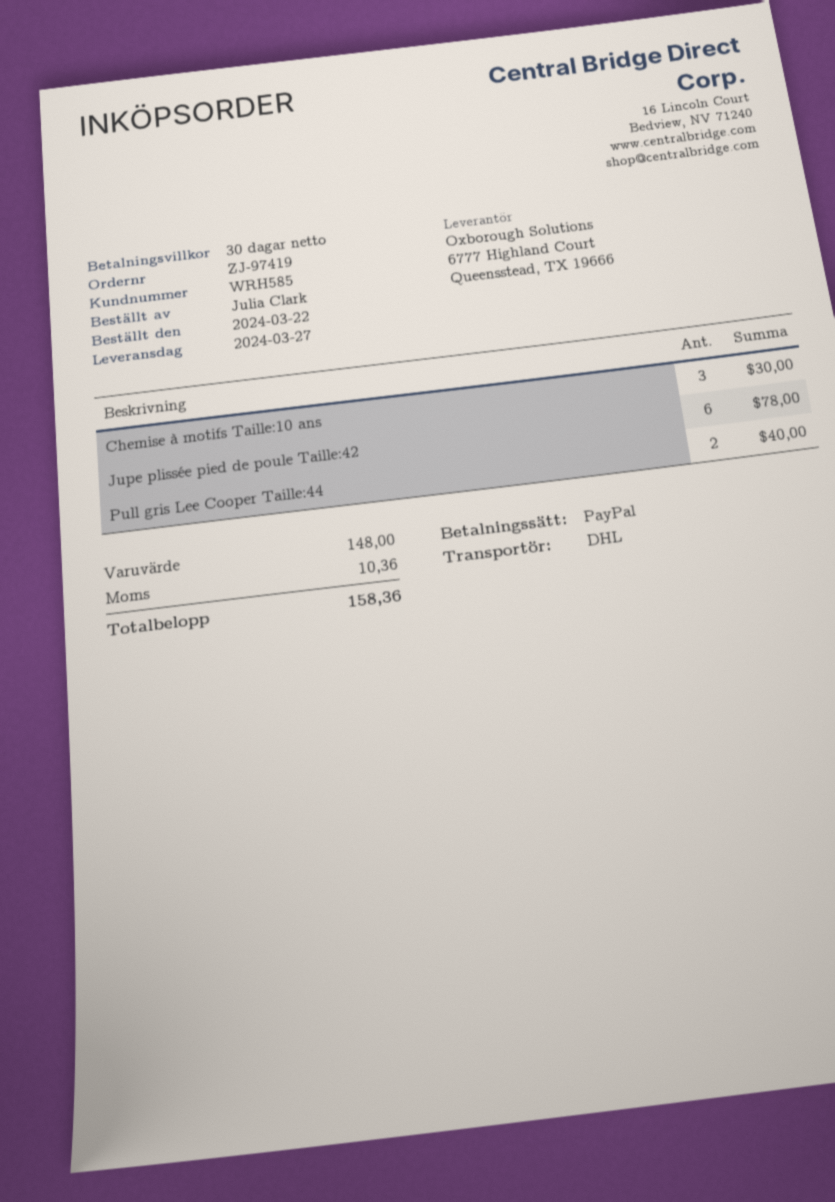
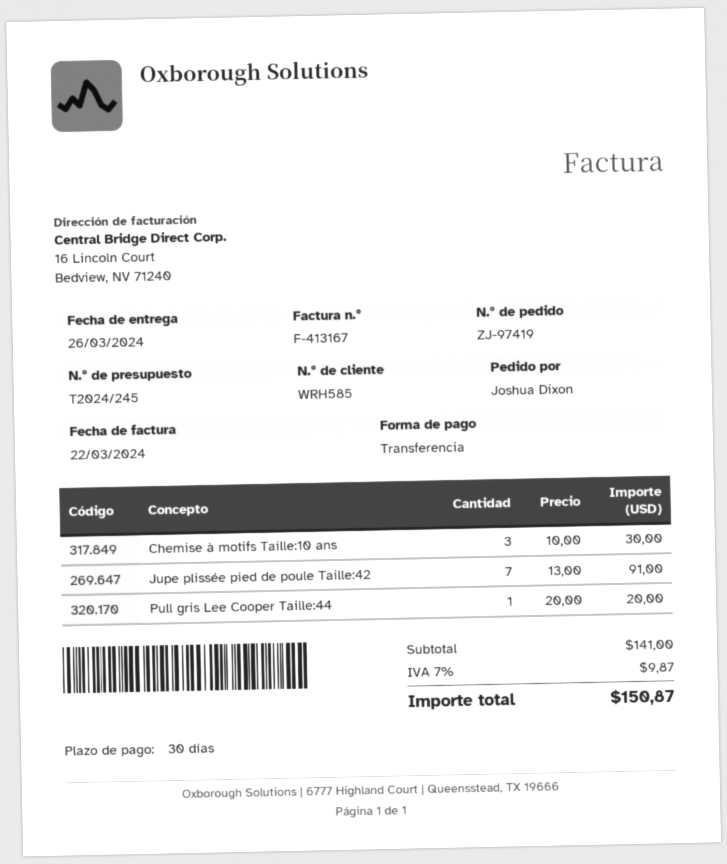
delivery date: 2024-03-27 -> 2024-03-26
ordered by: Julia Clark -> Joshua Dixon
payment method: PayPal -> bank transfer
Jupe plissée pied de poule Taille:42: 6 for 78.00 -> 7 for 91.00
Pull gris Lee Cooper Taille:44: 2 for 40.00 -> 1 for 20.00
subtotal: 148.00 -> 141.00
tax: 10.36 -> 9.87
total: 158.36 -> 150.87

